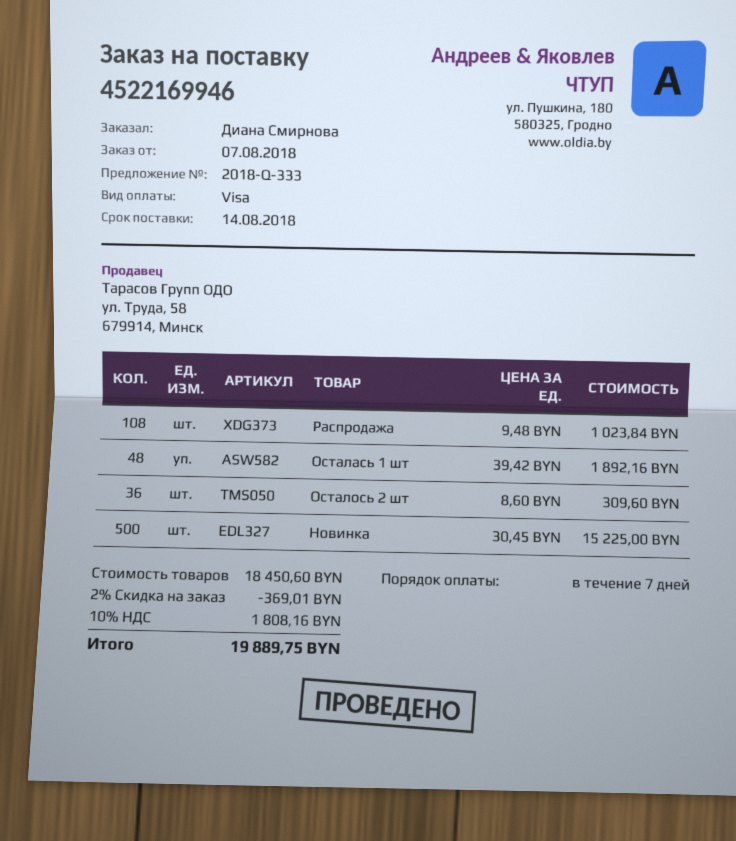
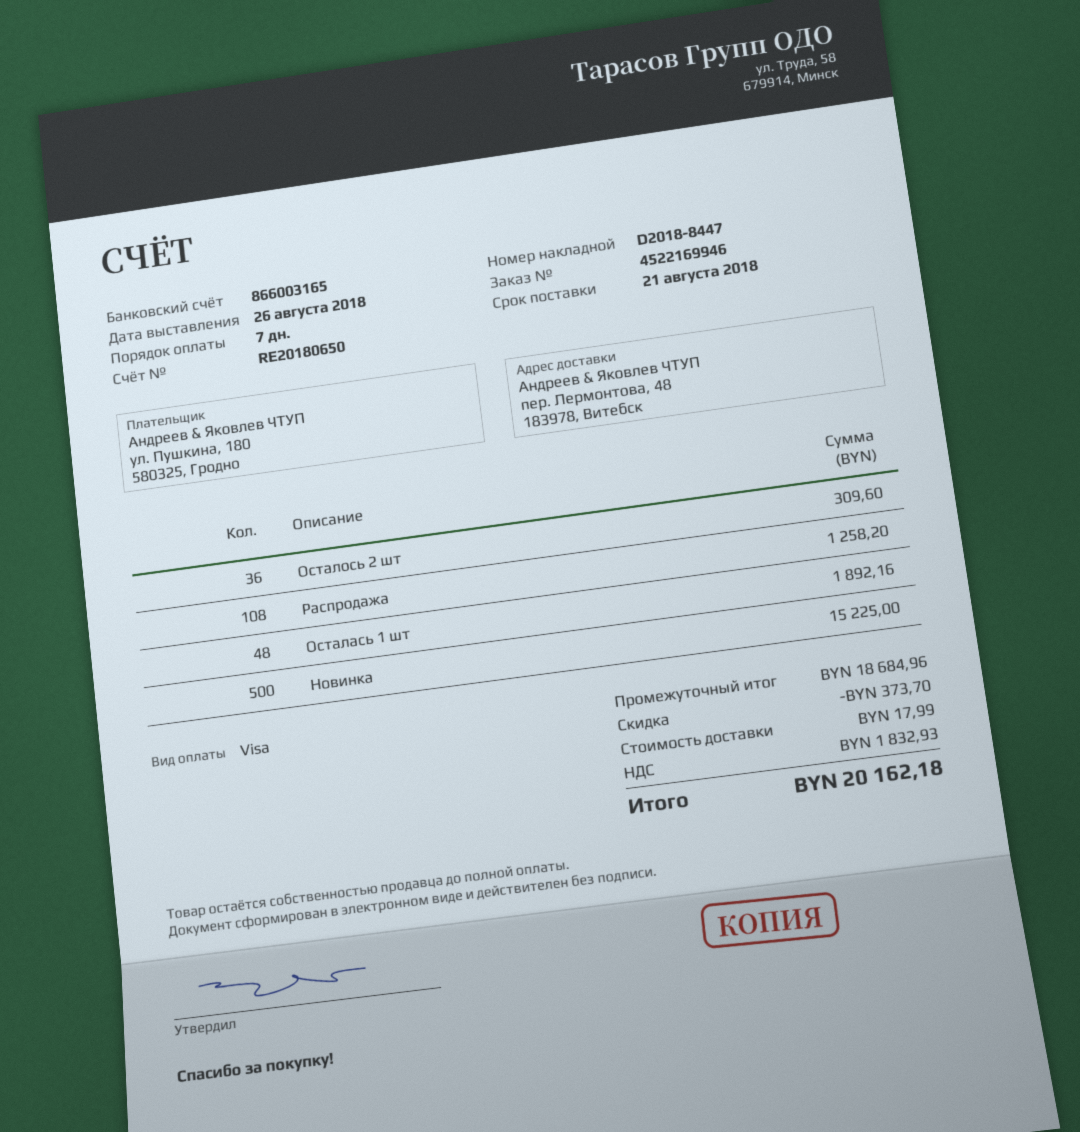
delivery date: 2018-08-14 -> 2018-08-21
Распродажа: 108 for 1023.84 -> 108 for 1258.20
subtotal: 18450.60 -> 18684.96
discount: 369.01 -> 373.70
shipping: none -> 17.99
tax: 1808.16 -> 1832.93
total: 19889.75 -> 20162.18

